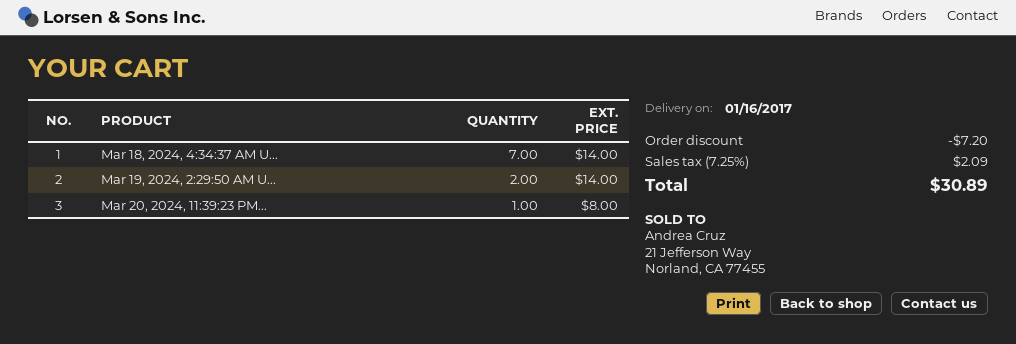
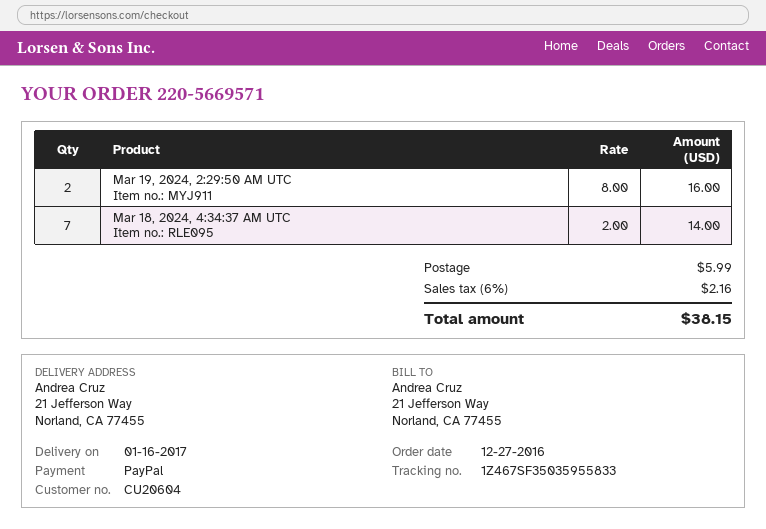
Mar 19, 2024, 2:29:50 AM U...: 2 for 14.00 -> 2 for 16.00
Mar 20, 2024, 11:39:23 PM...: 1 for 8.00 -> none
discount: 7.20 -> none
shipping: none -> 5.99
tax: 7.25% = 2.09 -> 6% = 2.16
total: 30.89 -> 38.15

